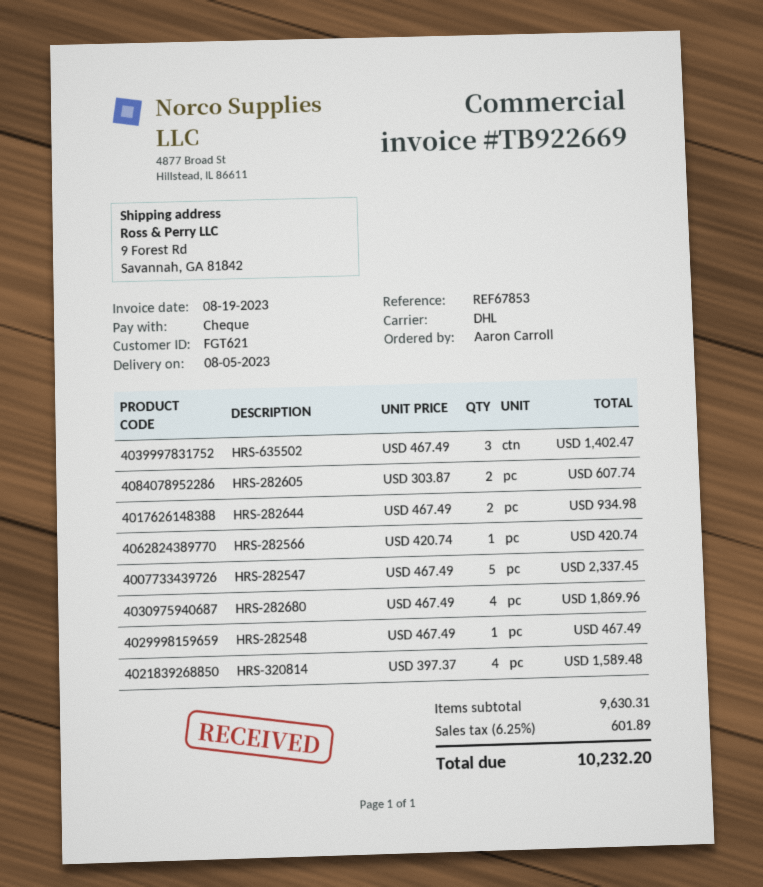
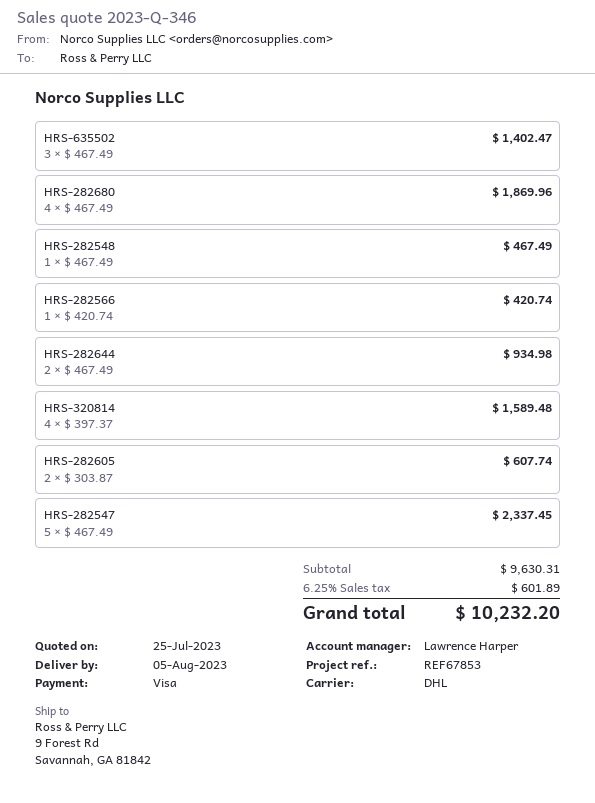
payment method: cheque -> Visa

